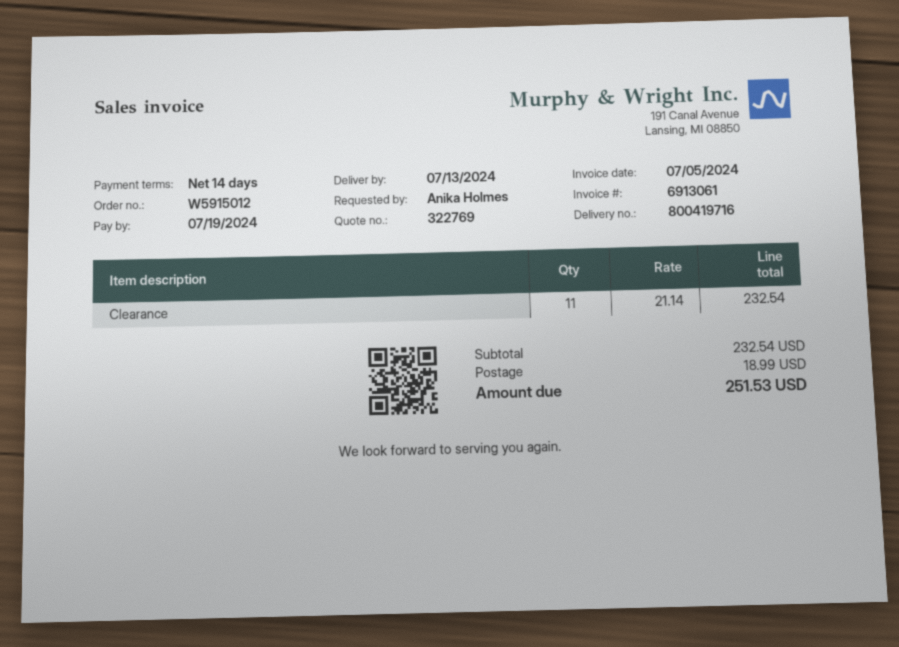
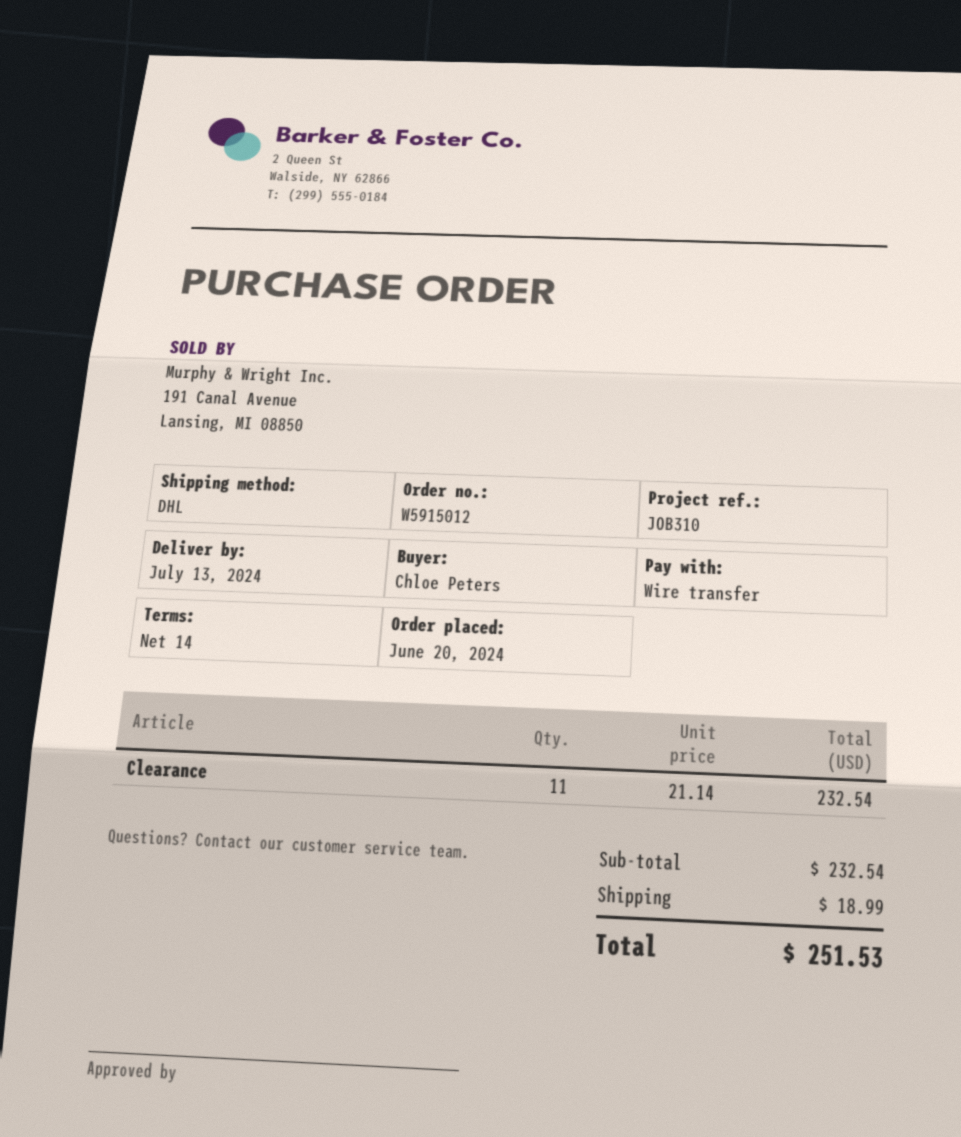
ordered by: Anika Holmes -> Chloe Peters

